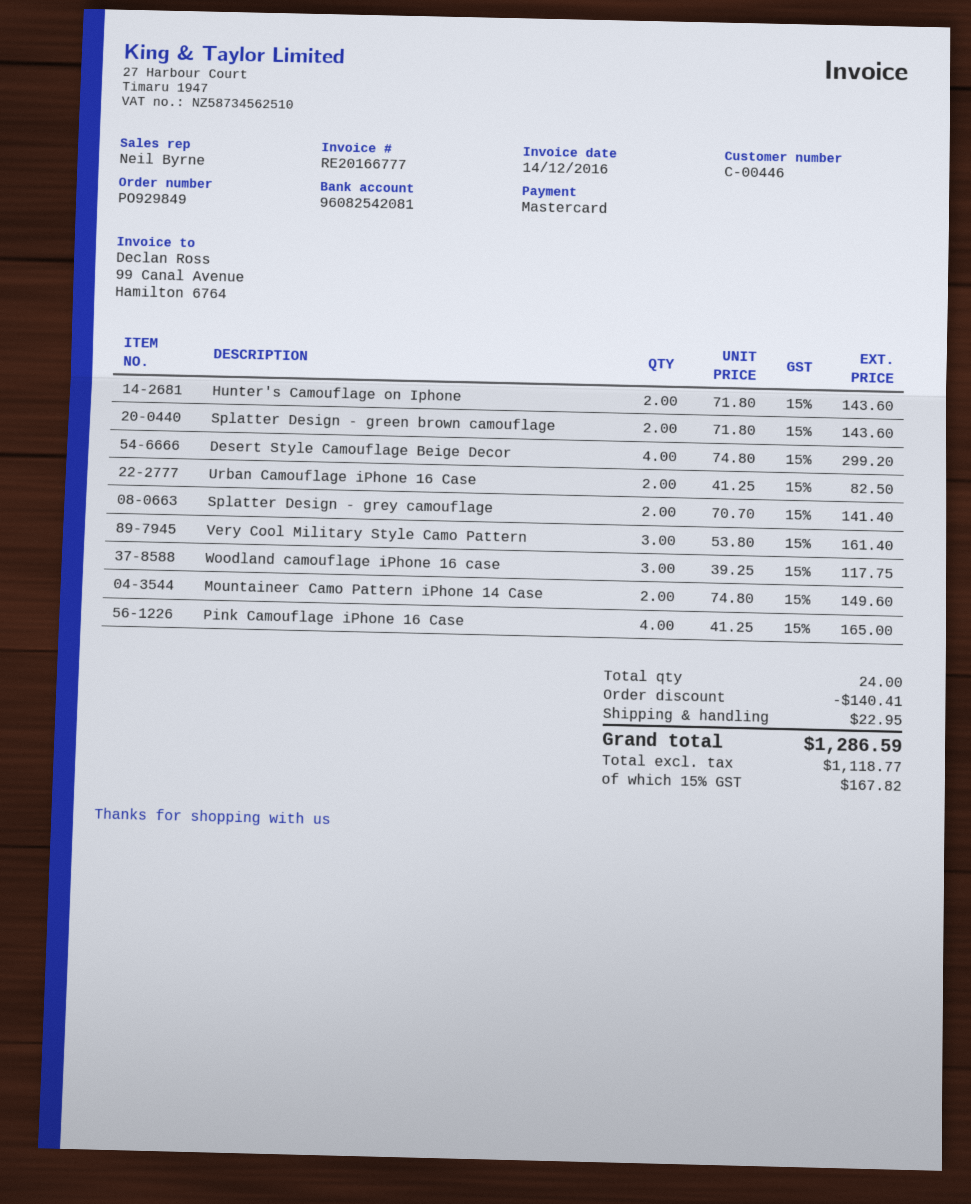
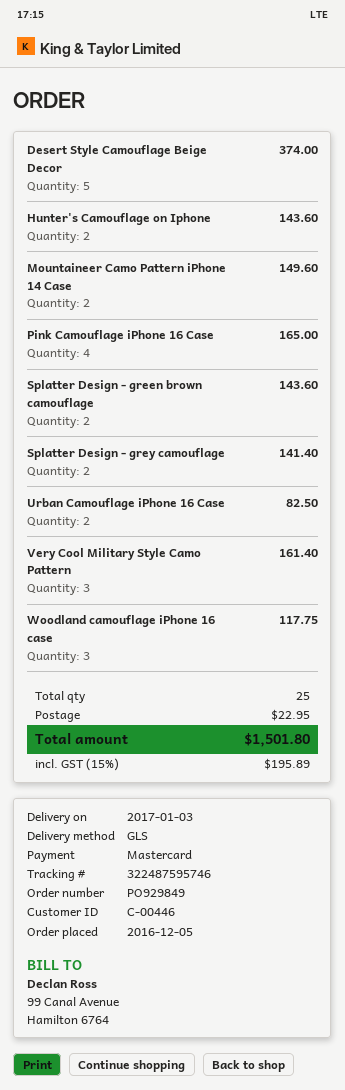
Desert Style Camouflage Beige Decor: 4 for 299.20 -> 5 for 374.00
total quantity: 24 -> 25
discount: 140.41 -> none
tax: 15% = 167.82 -> 15% = 195.89
total: 1286.59 -> 1501.80

